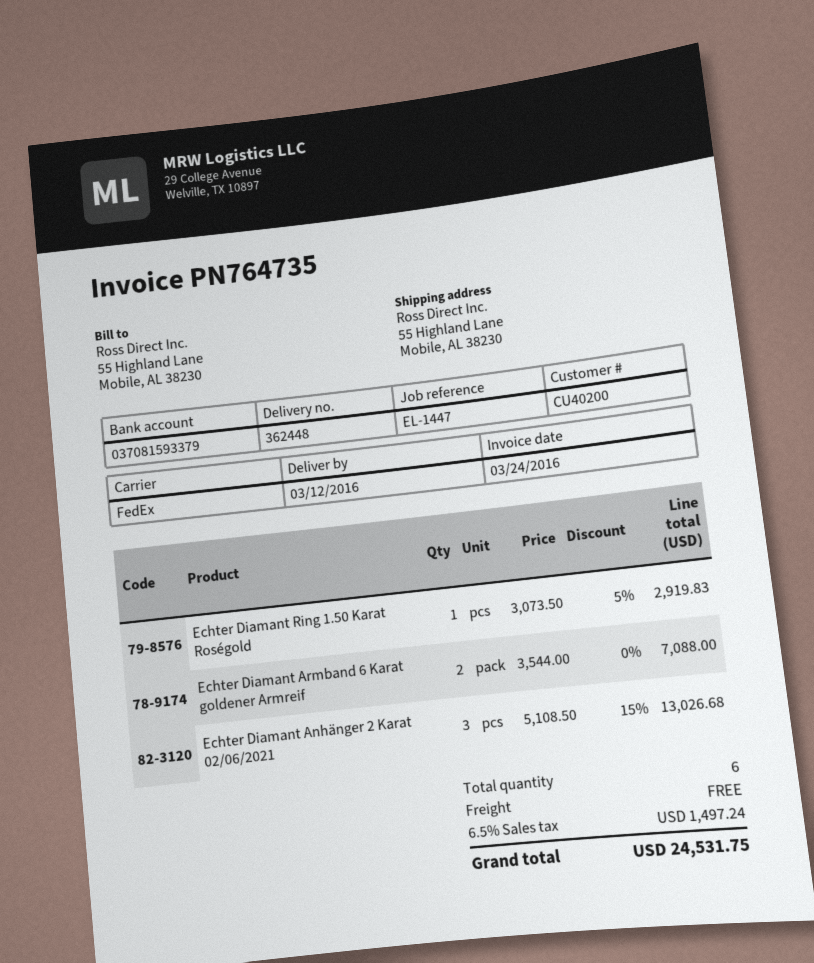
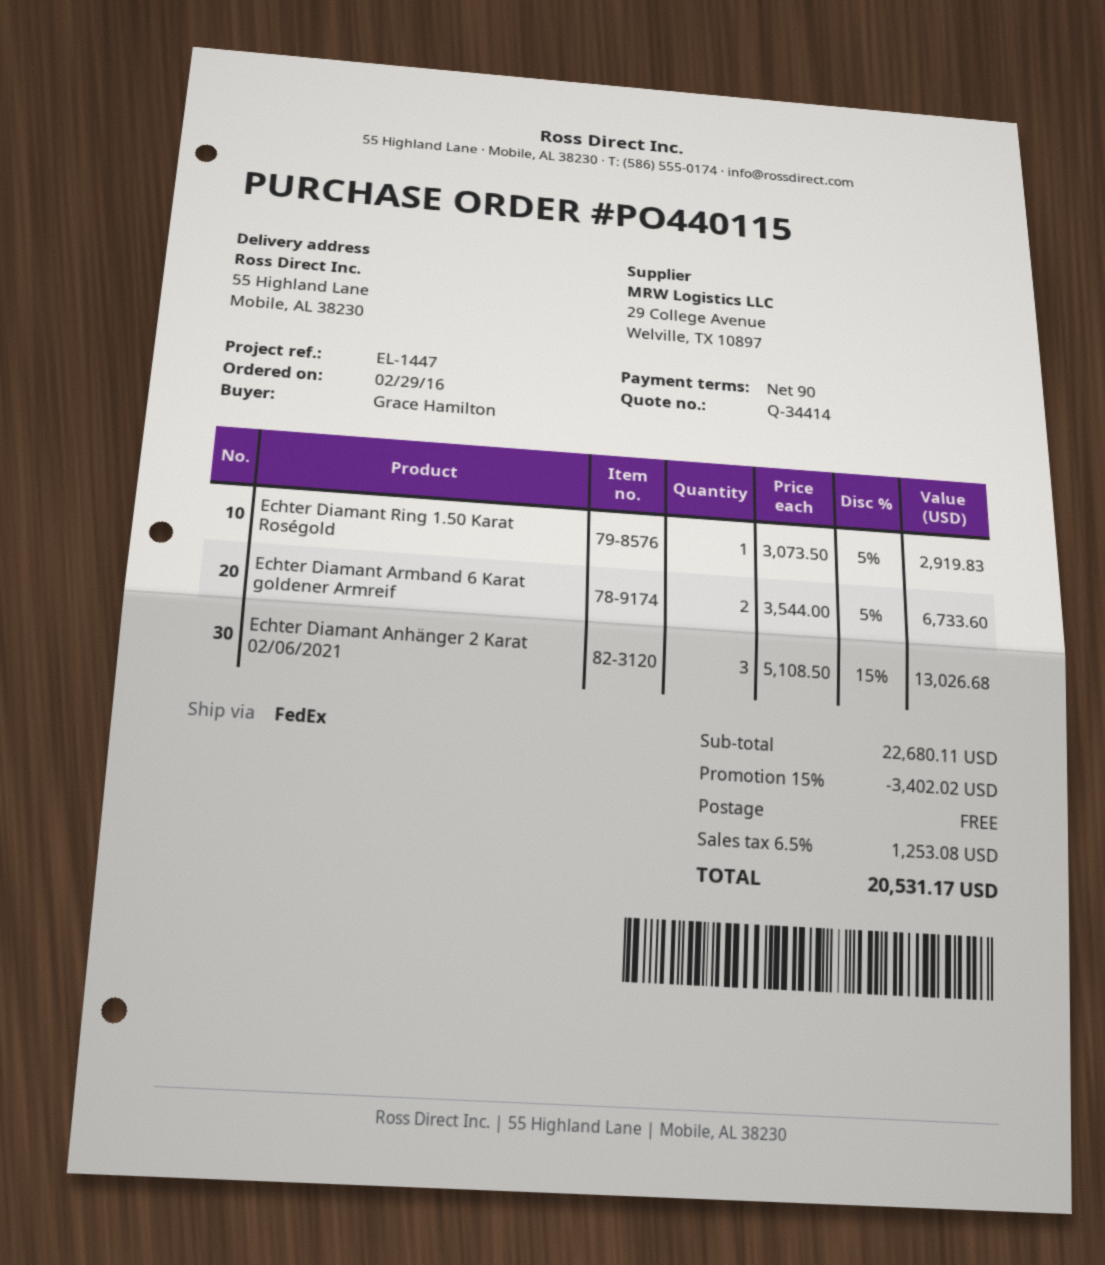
Echter Diamant Armband 6 Karat goldener Armreif: 2 x 3544.00 = 7088.00 -> 2 x 3544.00 - 5% = 6733.60
discount: none -> 15% = 3402.02
tax: 6.5% = 1497.24 -> 6.5% = 1253.08
total: 24531.75 -> 20531.17

